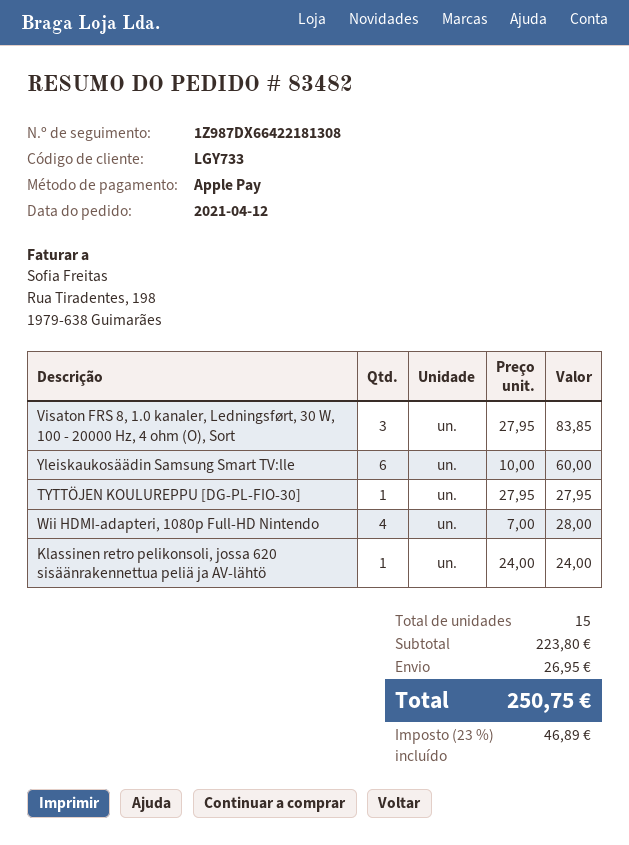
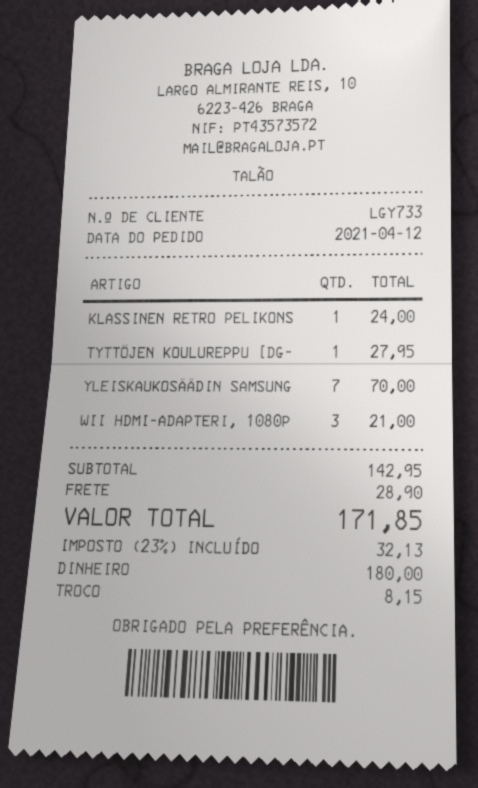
payment method: Apple Pay -> cash
Visaton FRS 8, 1.0 kanaler, Ledningsført, 30 W, 100 - 20000 Hz, 4 ohm (O), Sort: 3 for 83.85 -> none
Yleiskaukosäädin Samsung Smart TV:lle: 6 for 60.00 -> 7 for 70.00
Wii HDMI-adapteri, 1080p Full-HD Nintendo: 4 for 28.00 -> 3 for 21.00
subtotal: 223.80 -> 142.95
shipping: 26.95 -> 28.90
tax: 23% = 46.89 -> 23% = 32.13
total: 250.75 -> 171.85

